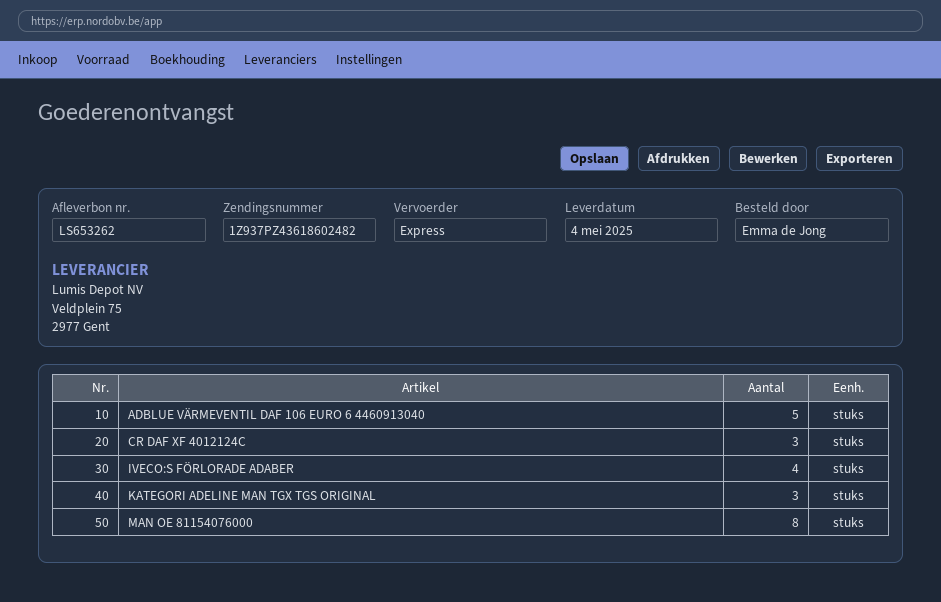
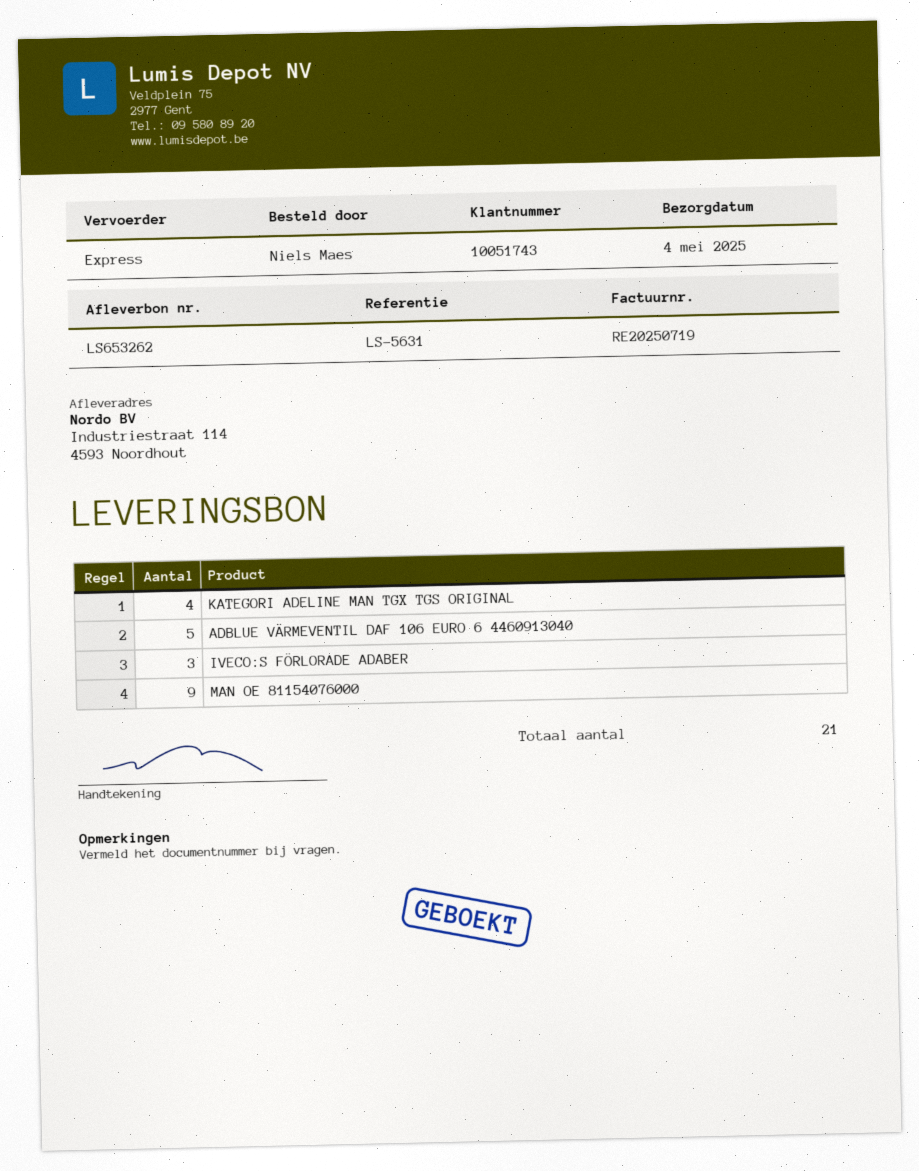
ordered by: Emma de Jong -> Niels Maes
CR DAF XF 4012124C: 3 -> none
IVECO:S FÖRLORADE ADABER: 4 -> 3
KATEGORI ADELINE MAN TGX TGS ORIGINAL: 3 -> 4
MAN OE 81154076000: 8 -> 9

